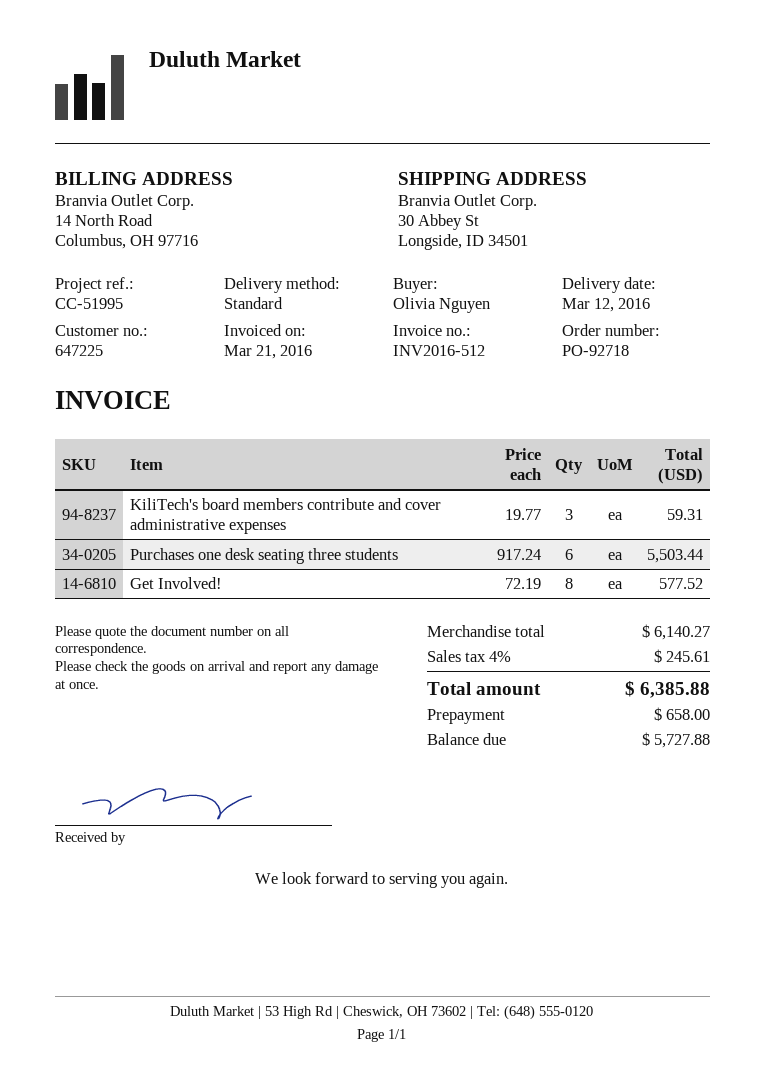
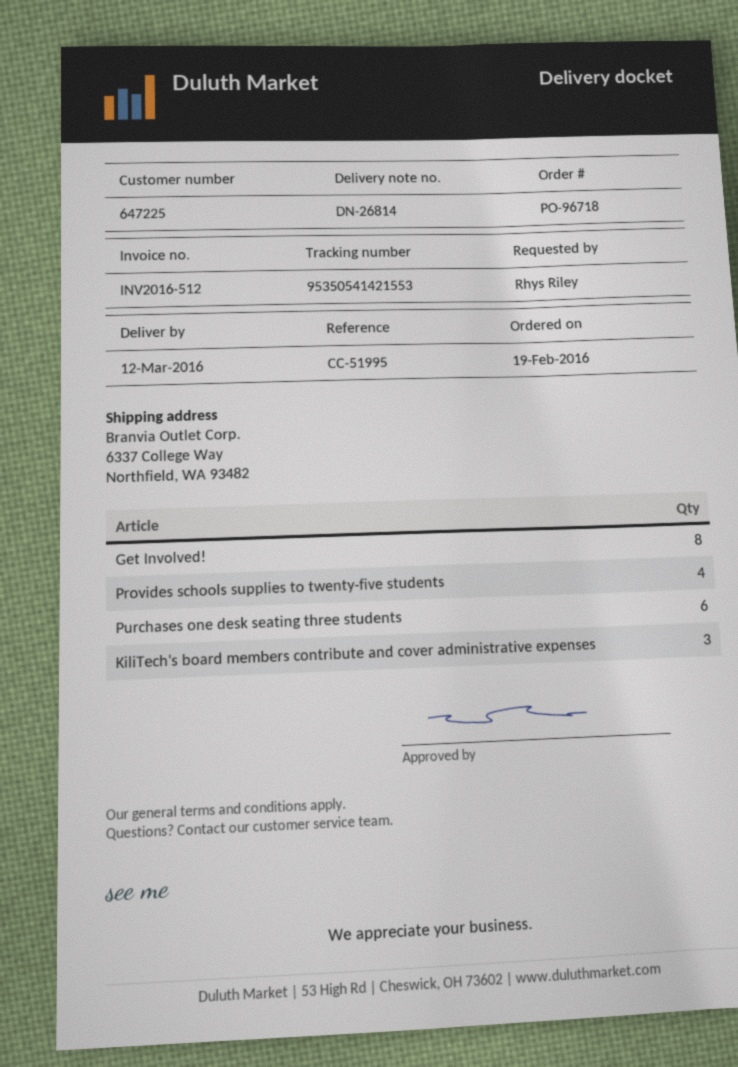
order number: PO-92718 -> PO-96718
ordered by: Olivia Nguyen -> Rhys Riley
ship to: 30 Abbey St, Longside, ID 34501 -> 6337 College Way, Northfield, WA 93482
Provides schools supplies to twenty-five students: none -> 4

